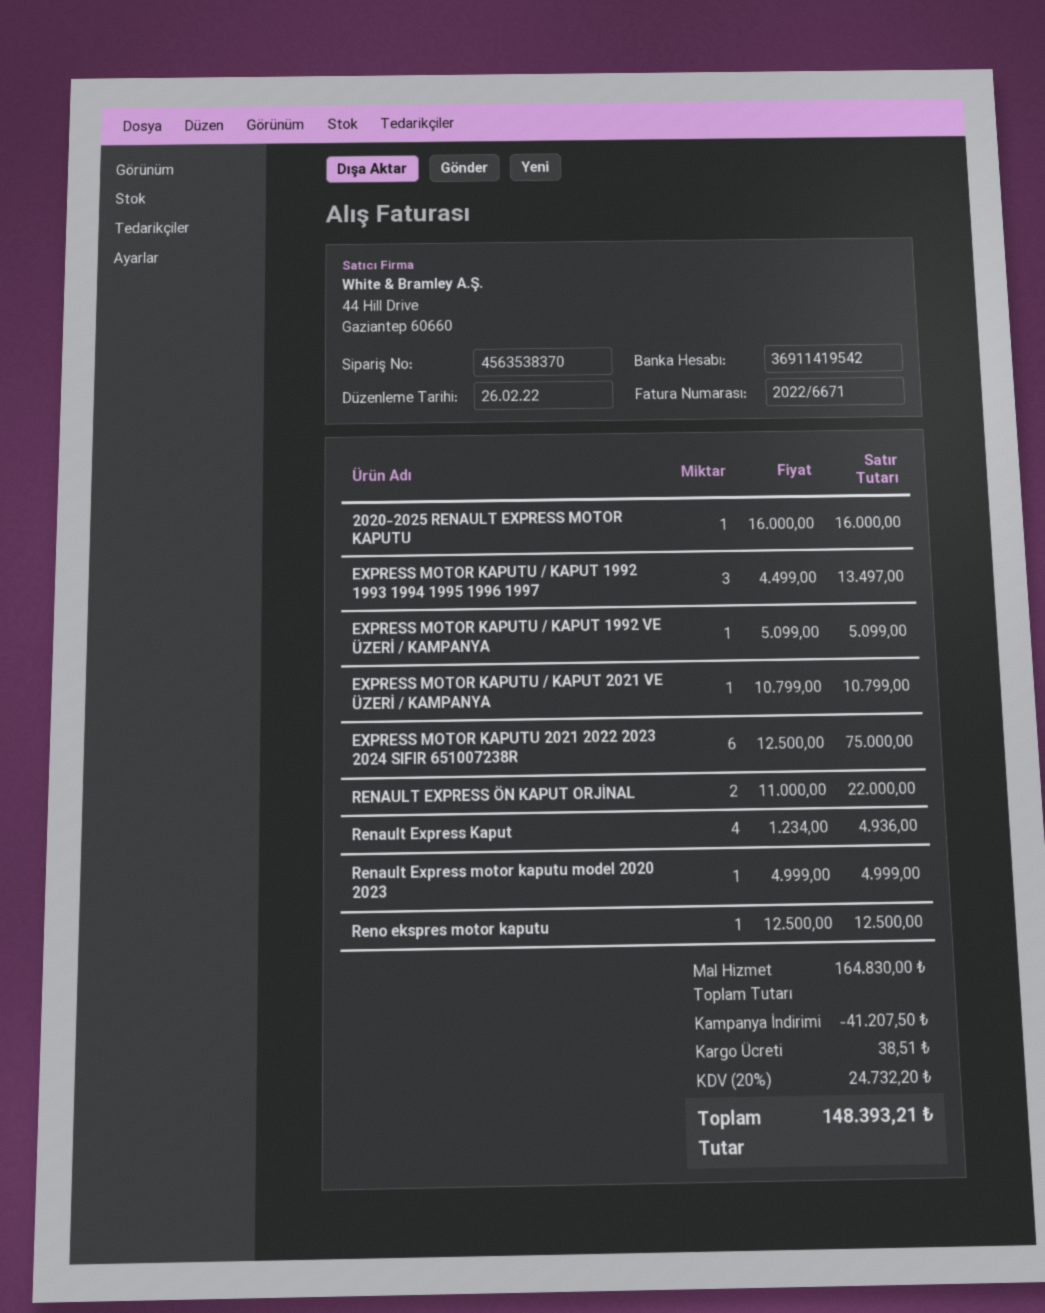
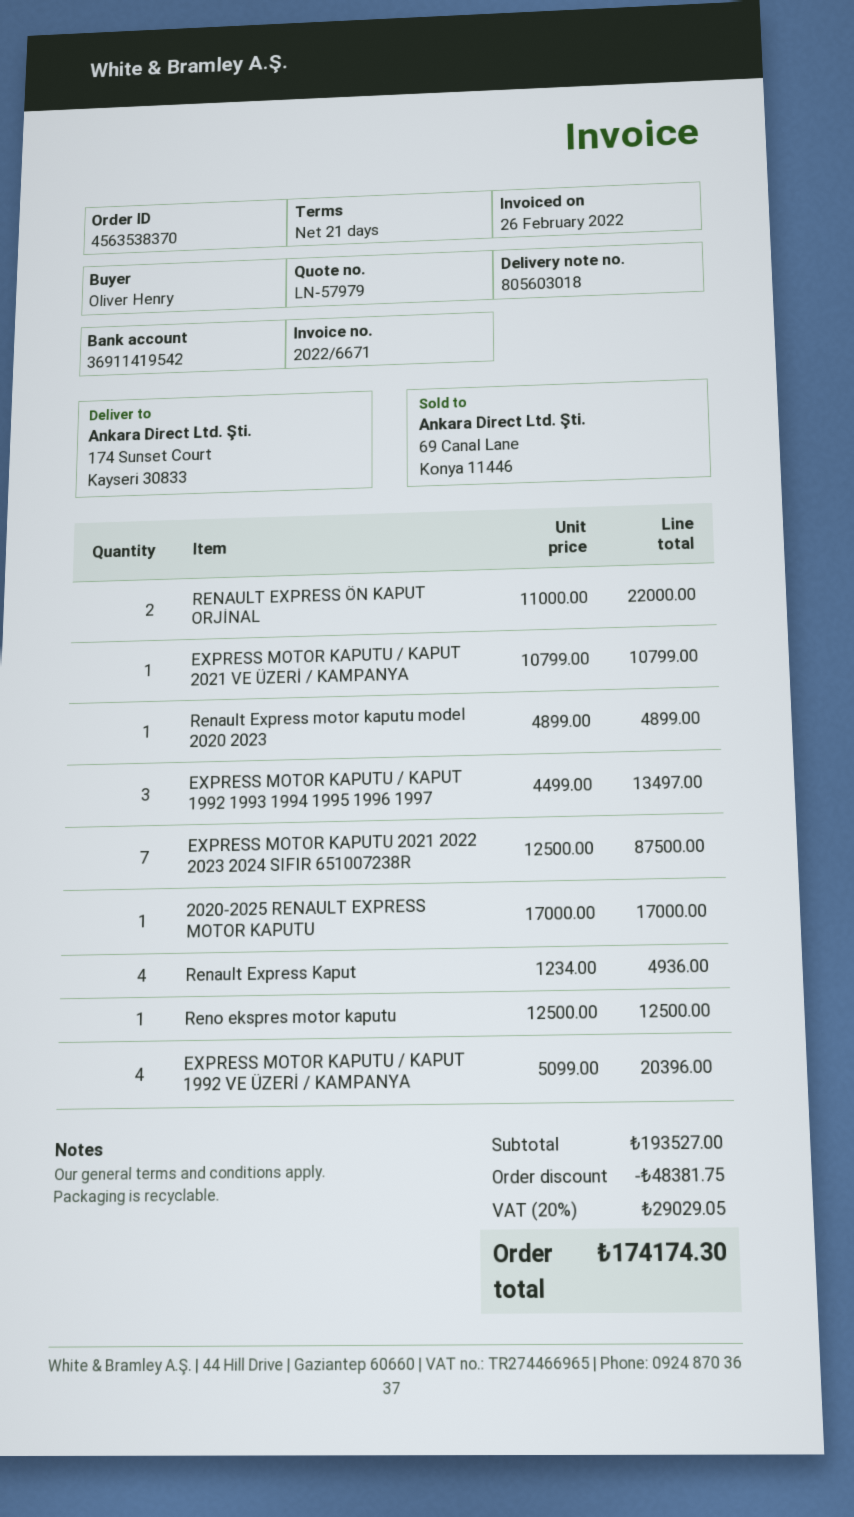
2020-2025 RENAULT EXPRESS MOTOR KAPUTU: 1 x 16000.00 = 16000.00 -> 1 x 17000.00 = 17000.00
EXPRESS MOTOR KAPUTU / KAPUT 1992 VE ÜZERİ / KAMPANYA: 1 x 5099.00 = 5099.00 -> 4 x 5099.00 = 20396.00
EXPRESS MOTOR KAPUTU 2021 2022 2023 2024 SIFIR 651007238R: 6 x 12500.00 = 75000.00 -> 7 x 12500.00 = 87500.00
Renault Express motor kaputu model 2020 2023: 1 x 4999.00 = 4999.00 -> 1 x 4899.00 = 4899.00
subtotal: 164830.00 -> 193527.00
discount: 41207.50 -> 48381.75
shipping: 38.51 -> none
tax: 20% = 24732.20 -> 20% = 29029.05
total: 148393.21 -> 174174.30

